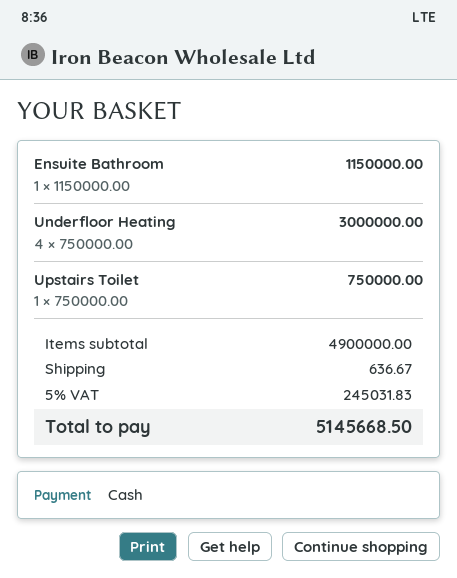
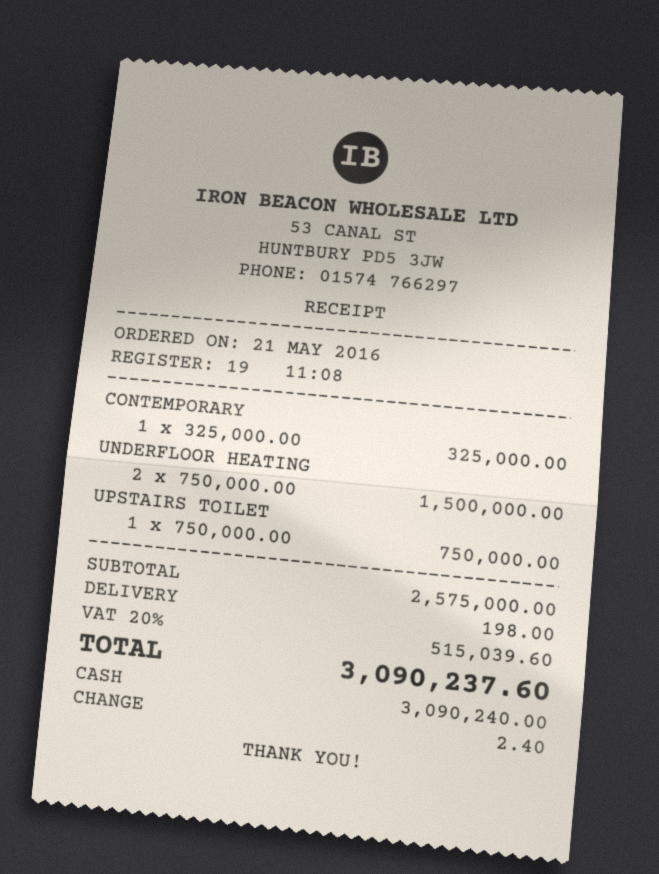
Ensuite Bathroom: 1 x 1150000.00 = 1150000.00 -> none
Underfloor Heating: 4 x 750000.00 = 3000000.00 -> 2 x 750000.00 = 1500000.00
CONTEMPORARY: none -> 1 x 325000.00 = 325000.00
subtotal: 4900000.00 -> 2575000.00
shipping: 636.67 -> 198.00
tax: 5% = 245031.83 -> 20% = 515039.60
total: 5145668.50 -> 3090237.60

